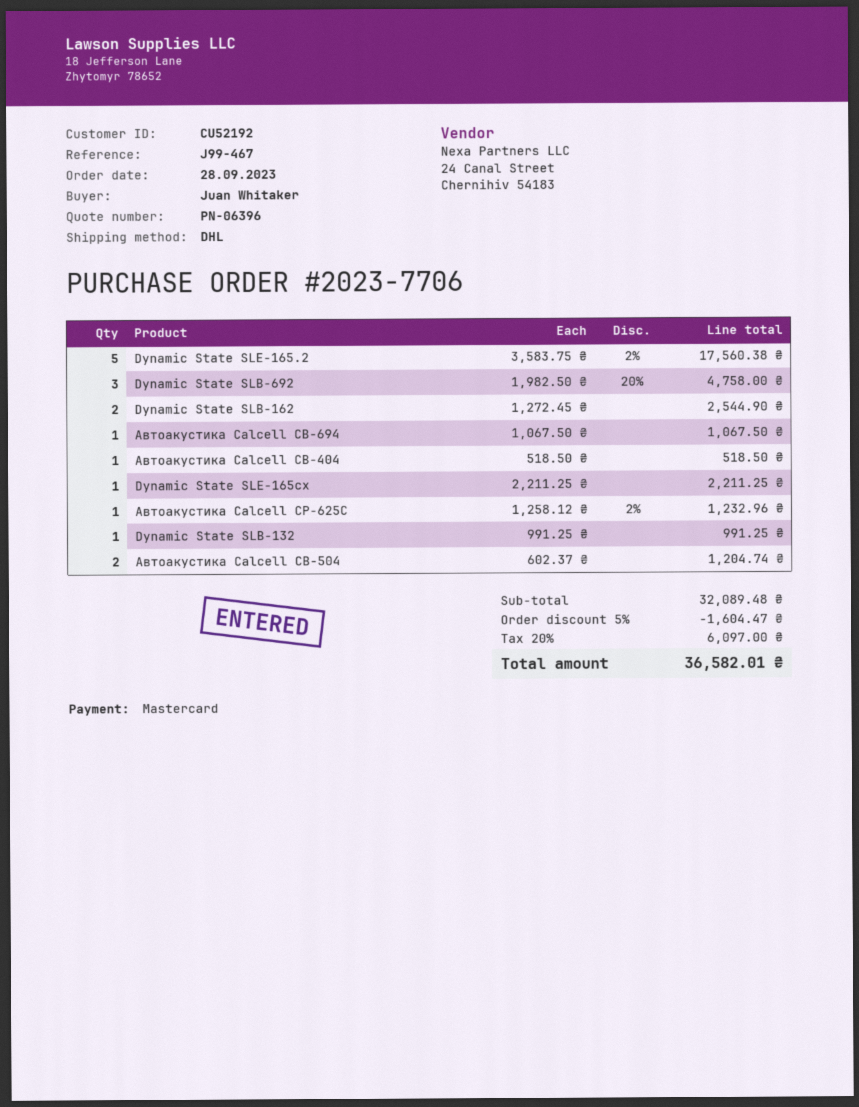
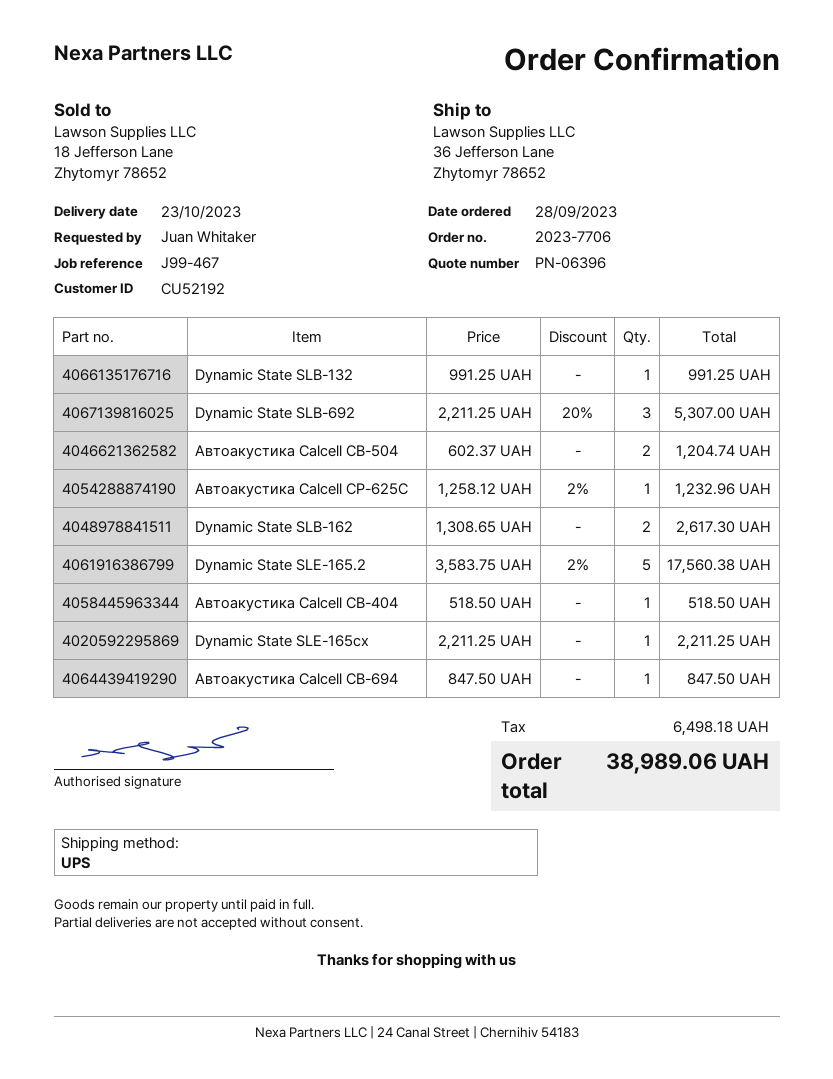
shipping method: DHL -> UPS
Dynamic State SLB-692: 3 x 1982.50 - 20% = 4758.00 -> 3 x 2211.25 - 20% = 5307.00
Dynamic State SLB-162: 2 x 1272.45 = 2544.90 -> 2 x 1308.65 = 2617.30
Автоакустика Calcell CB-694: 1 x 1067.50 = 1067.50 -> 1 x 847.50 = 847.50
discount: 5% = 1604.47 -> none
tax: 6097.00 -> 6498.18
total: 36582.01 -> 38989.06

